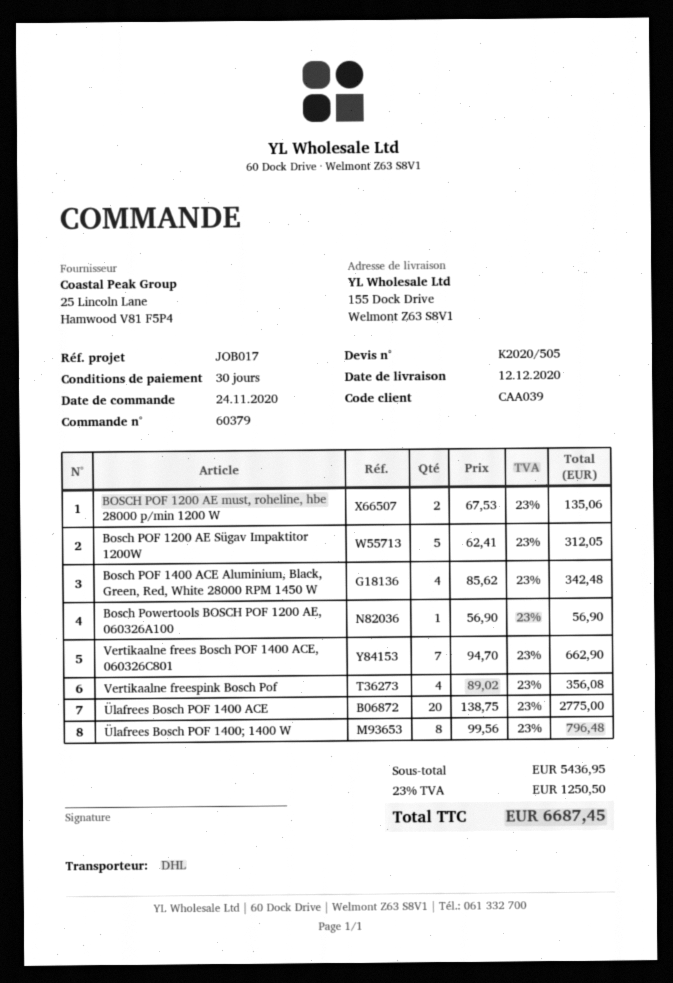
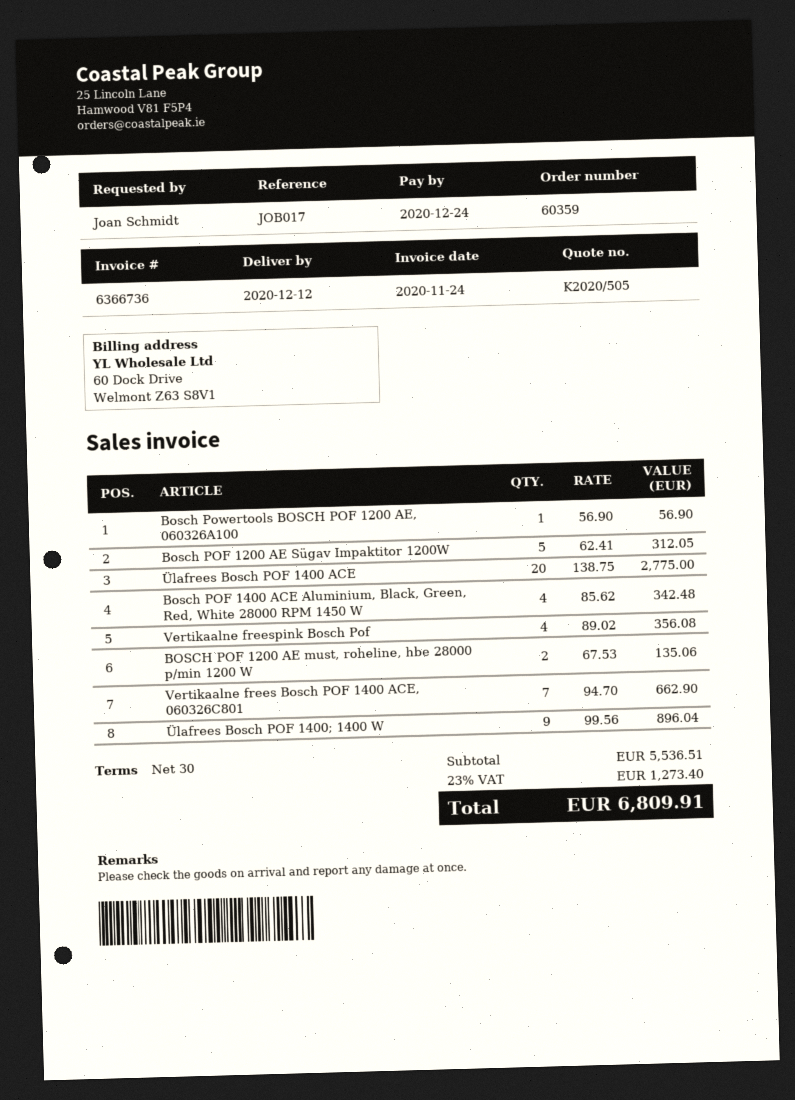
order number: 60379 -> 60359
Ülafrees Bosch POF 1400; 1400 W: 8 x 99.56 = 796.48 -> 9 x 99.56 = 896.04
subtotal: 5436.95 -> 5536.51
tax: 23% = 1250.50 -> 23% = 1273.40
total: 6687.45 -> 6809.91

